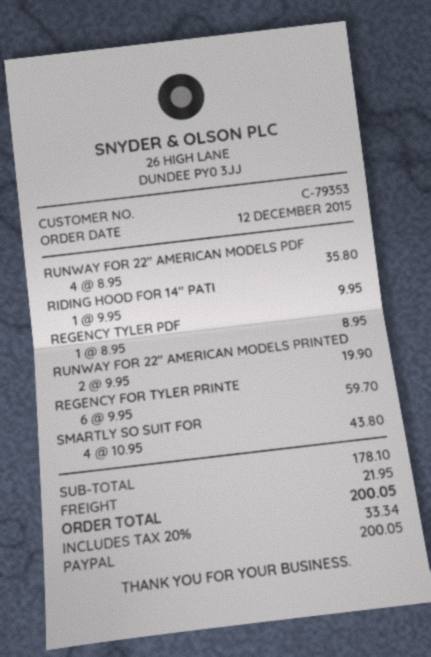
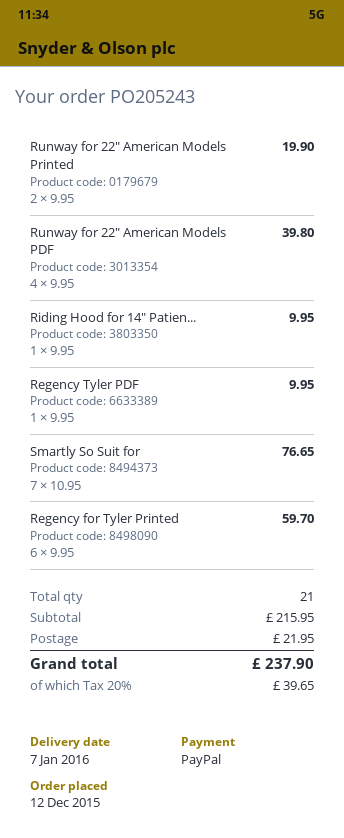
RUNWAY FOR 22" AMERICAN MODELS PDF: 4 x 8.95 = 35.80 -> 4 x 9.95 = 39.80
REGENCY TYLER PDF: 1 x 8.95 = 8.95 -> 1 x 9.95 = 9.95
SMARTLY SO SUIT FOR: 4 x 10.95 = 43.80 -> 7 x 10.95 = 76.65
subtotal: 178.10 -> 215.95
tax: 20% = 33.34 -> 20% = 39.65
total: 200.05 -> 237.90

